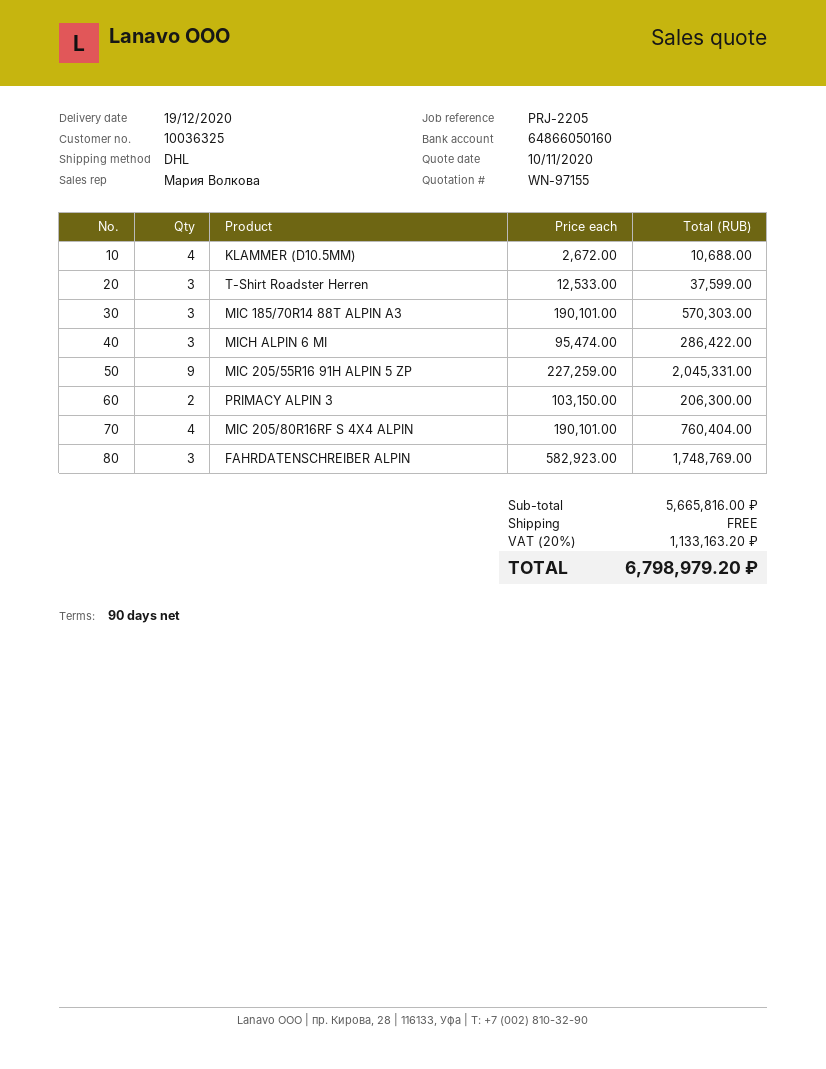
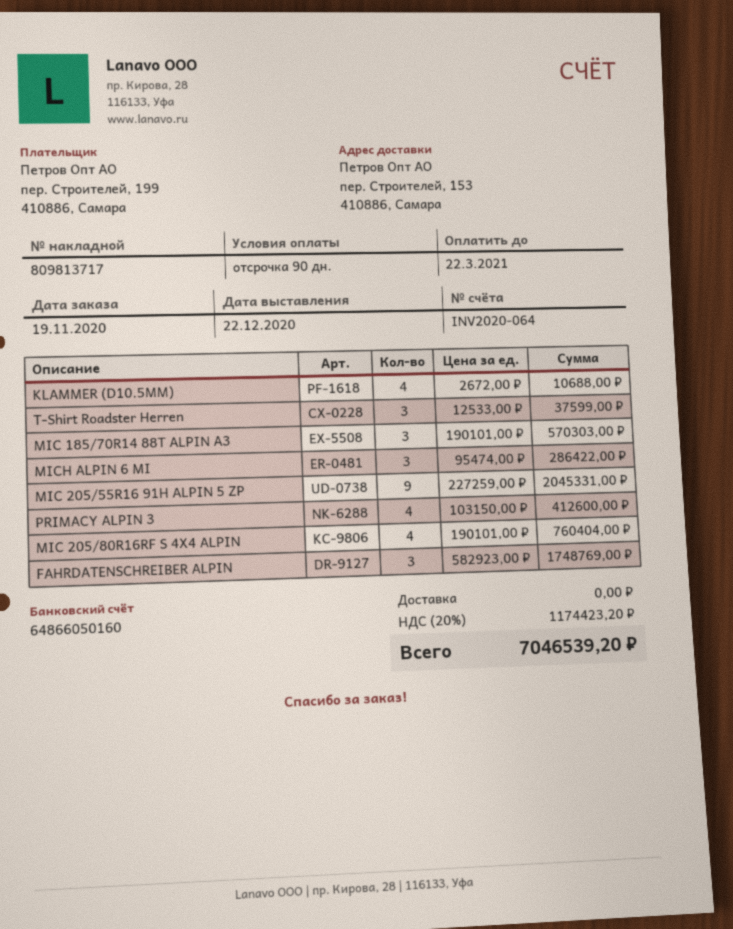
PRIMACY ALPIN 3: 2 x 103150.00 = 206300.00 -> 4 x 103150.00 = 412600.00
tax: 20% = 1133163.20 -> 20% = 1174423.20
total: 6798979.20 -> 7046539.20

